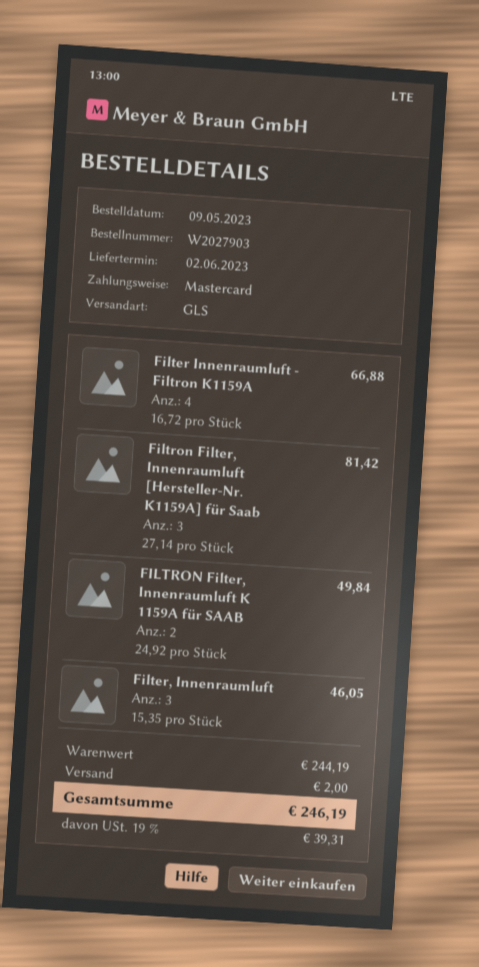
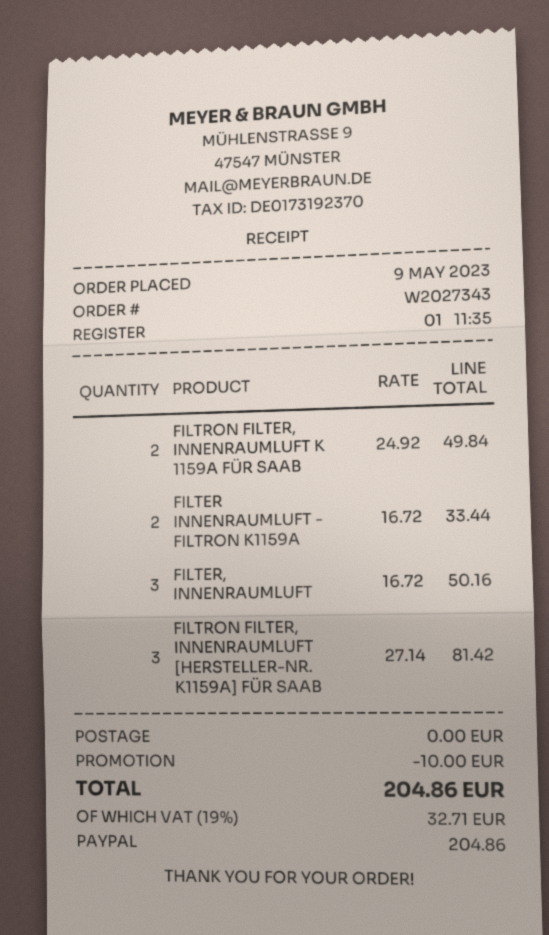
order number: W2027903 -> W2027343
payment method: Mastercard -> PayPal
Filter Innenraumluft - Filtron K1159A: 4 x 16.72 = 66.88 -> 2 x 16.72 = 33.44
Filter, Innenraumluft: 3 x 15.35 = 46.05 -> 3 x 16.72 = 50.16
discount: none -> 10.00
shipping: 2.00 -> 0.00
tax: 19% = 39.31 -> 19% = 32.71
total: 246.19 -> 204.86

